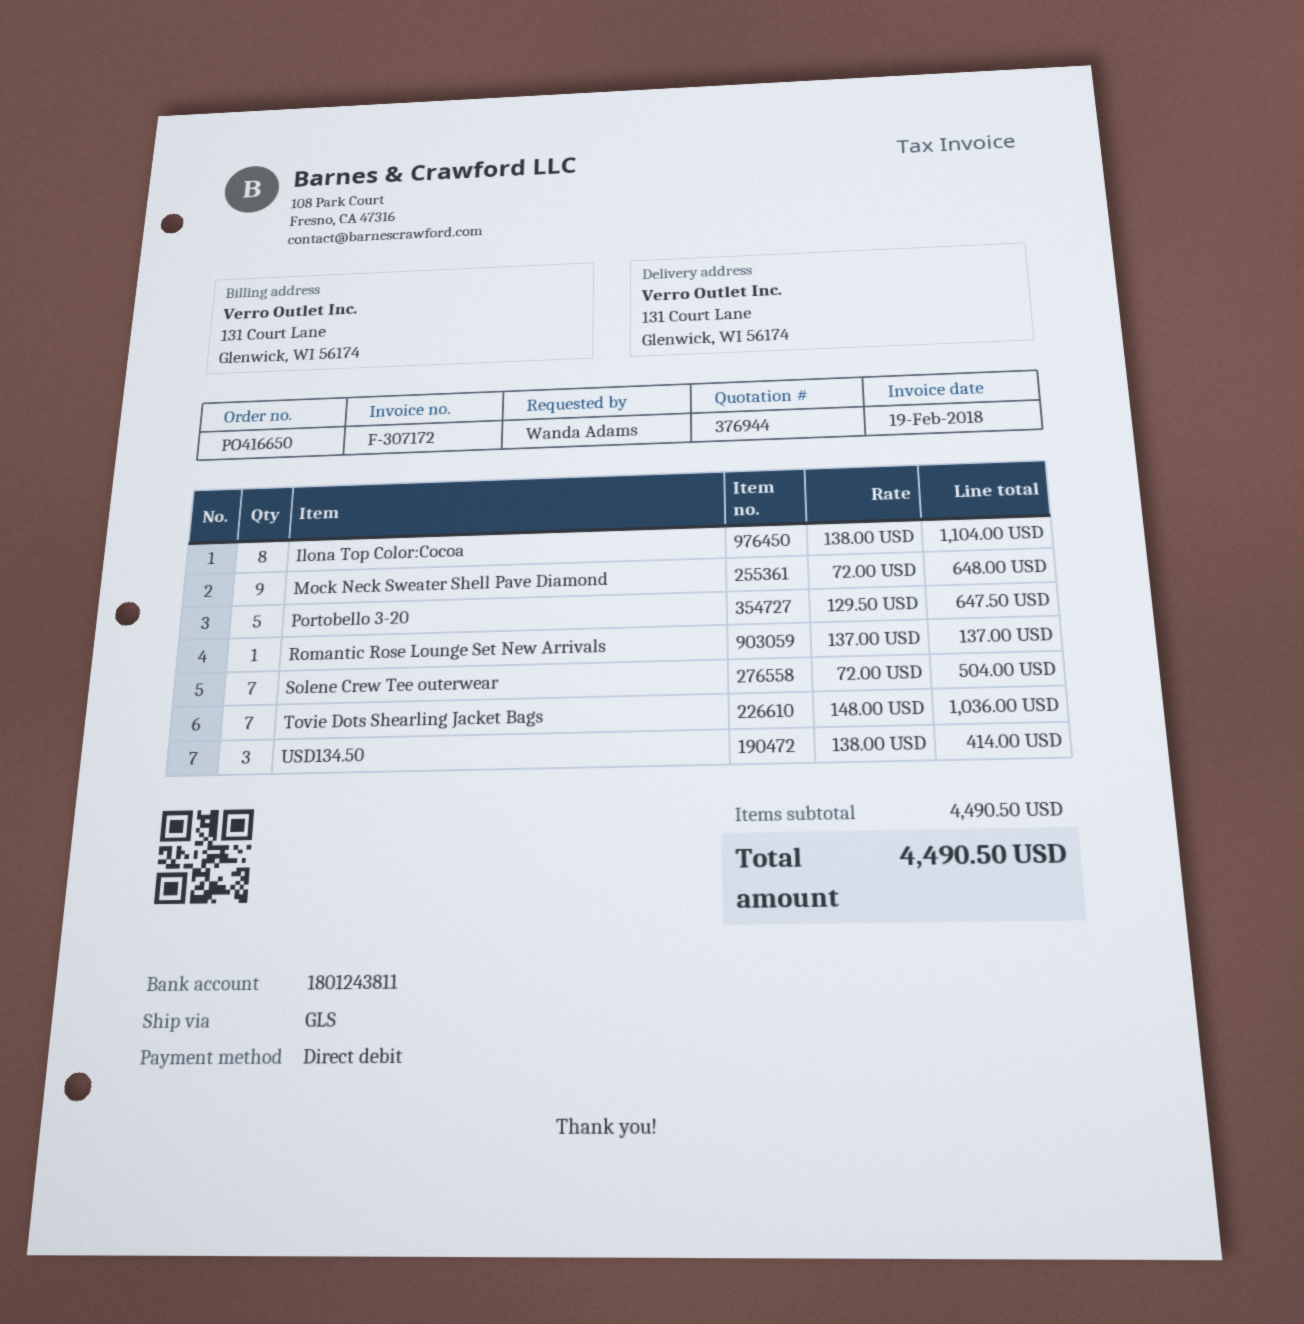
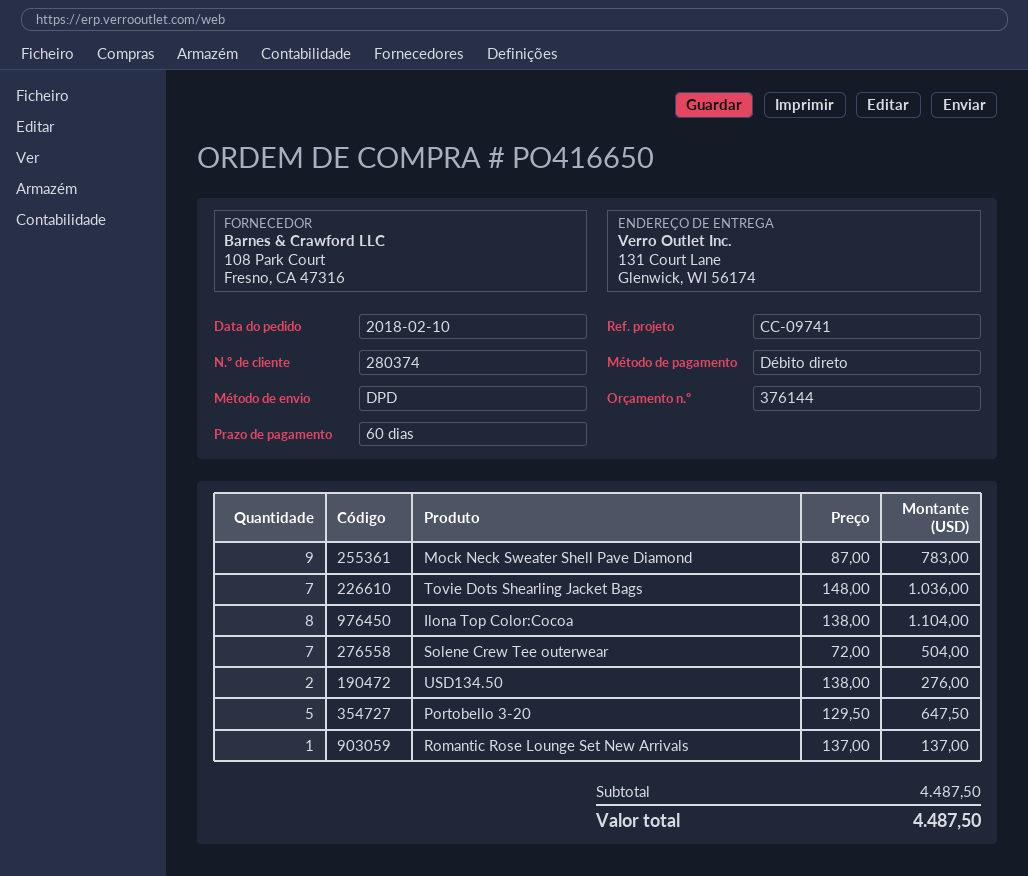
quote number: 376944 -> 376144
shipping method: GLS -> DPD
Mock Neck Sweater Shell Pave Diamond: 9 x 72.00 = 648.00 -> 9 x 87.00 = 783.00
USD134.50: 3 x 138.00 = 414.00 -> 2 x 138.00 = 276.00
subtotal: 4490.50 -> 4487.50
total: 4490.50 -> 4487.50

